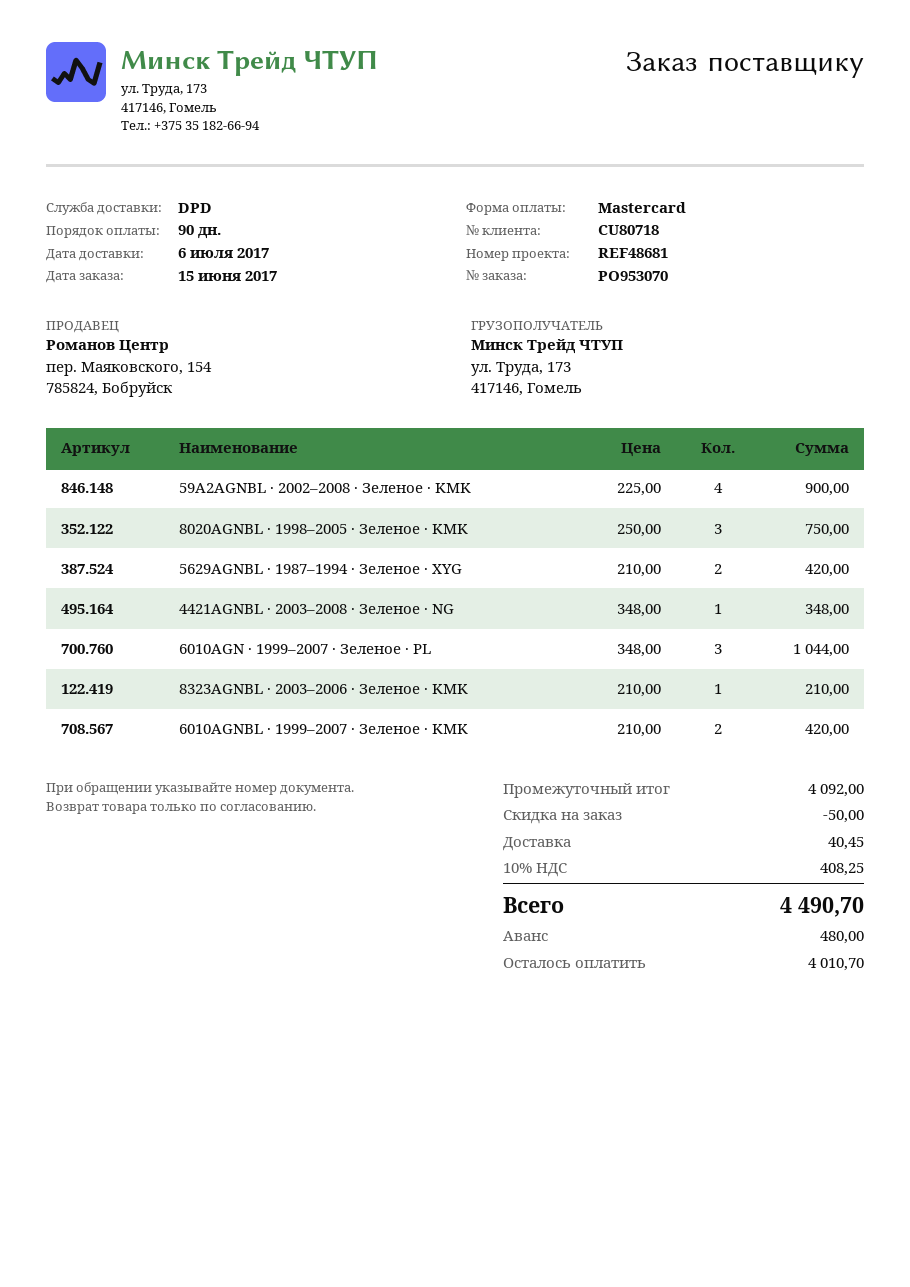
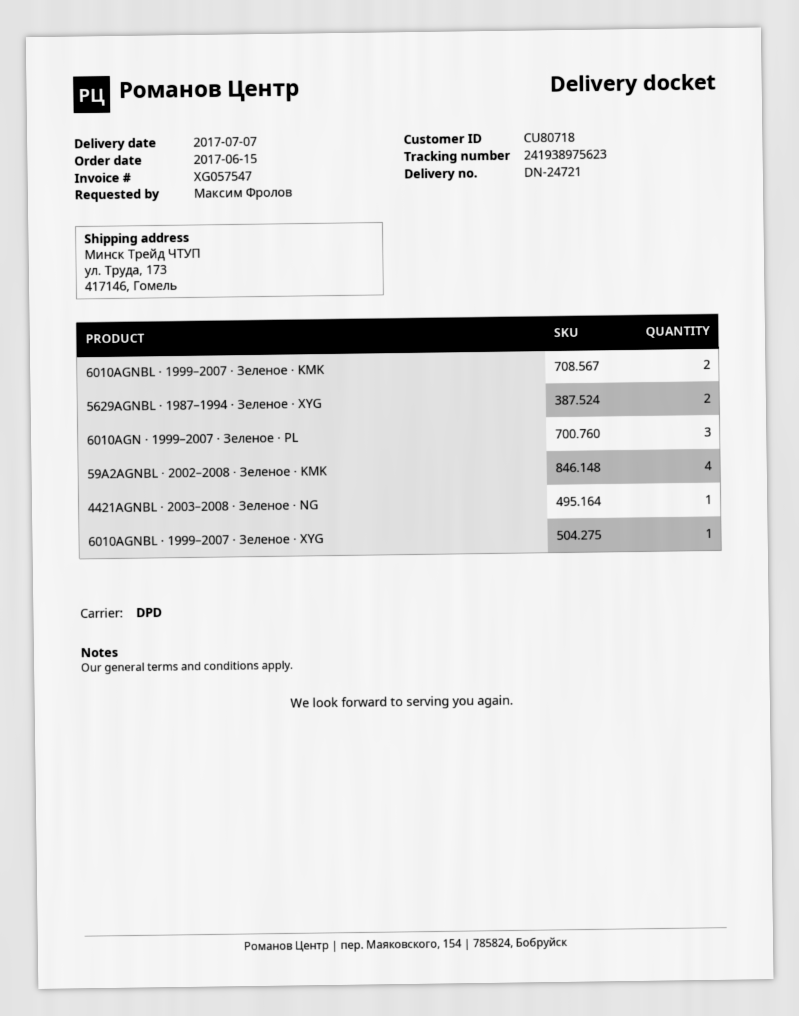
delivery date: 2017-07-06 -> 2017-07-07
8020AGNBL · 1998–2005 · Зеленое · KMK: 3 -> none
8323AGNBL · 2003–2006 · Зеленое · KMK: 1 -> none
6010AGNBL · 1999–2007 · Зеленое · XYG: none -> 1

